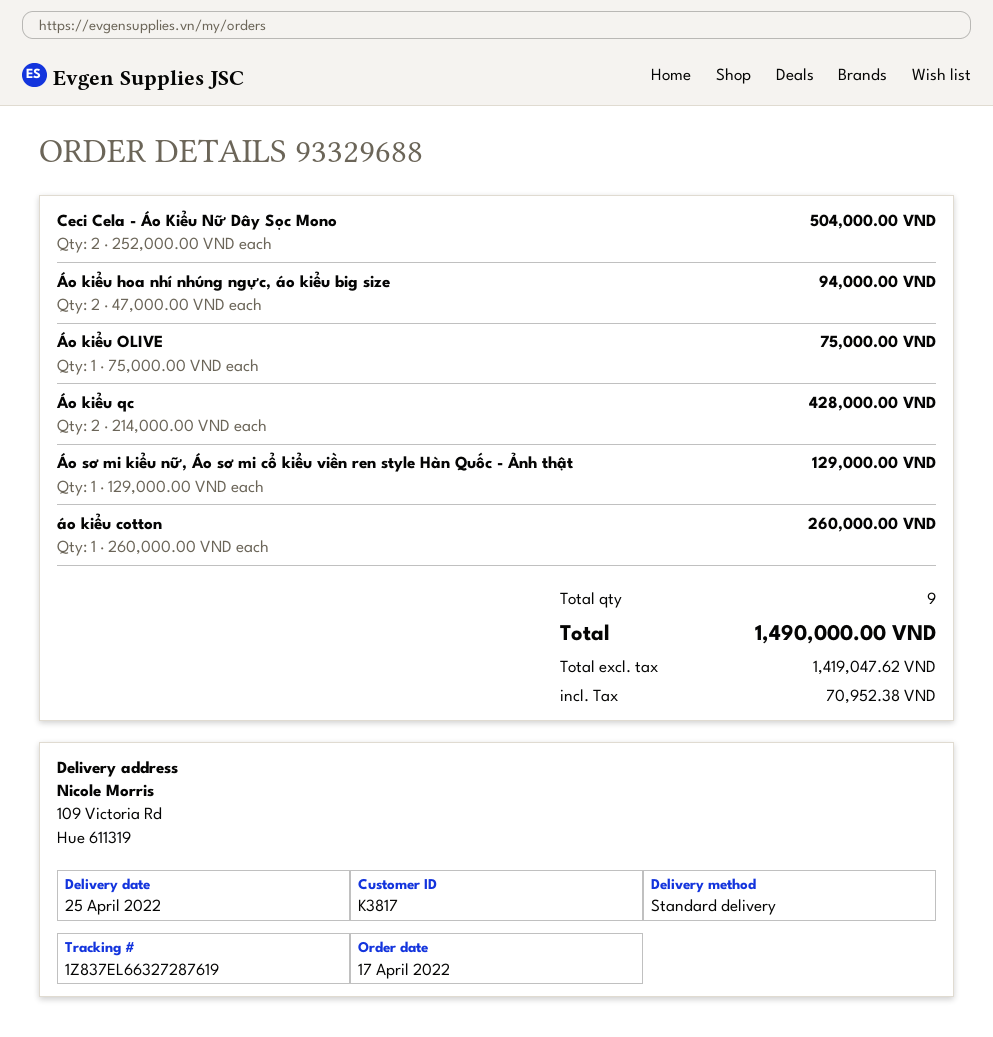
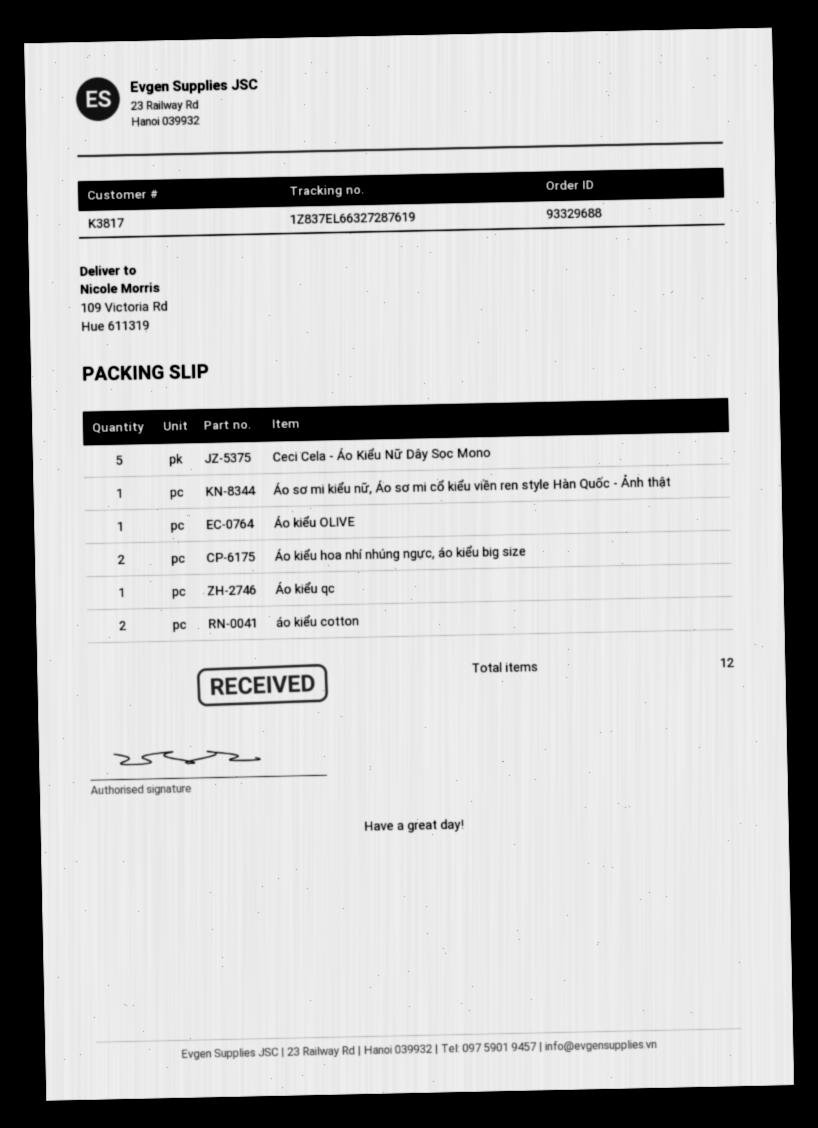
Ceci Cela - Áo Kiểu Nữ Dây Sọc Mono: 2 -> 5
Áo kiểu qc: 2 -> 1
áo kiểu cotton: 1 -> 2
total quantity: 9 -> 12

